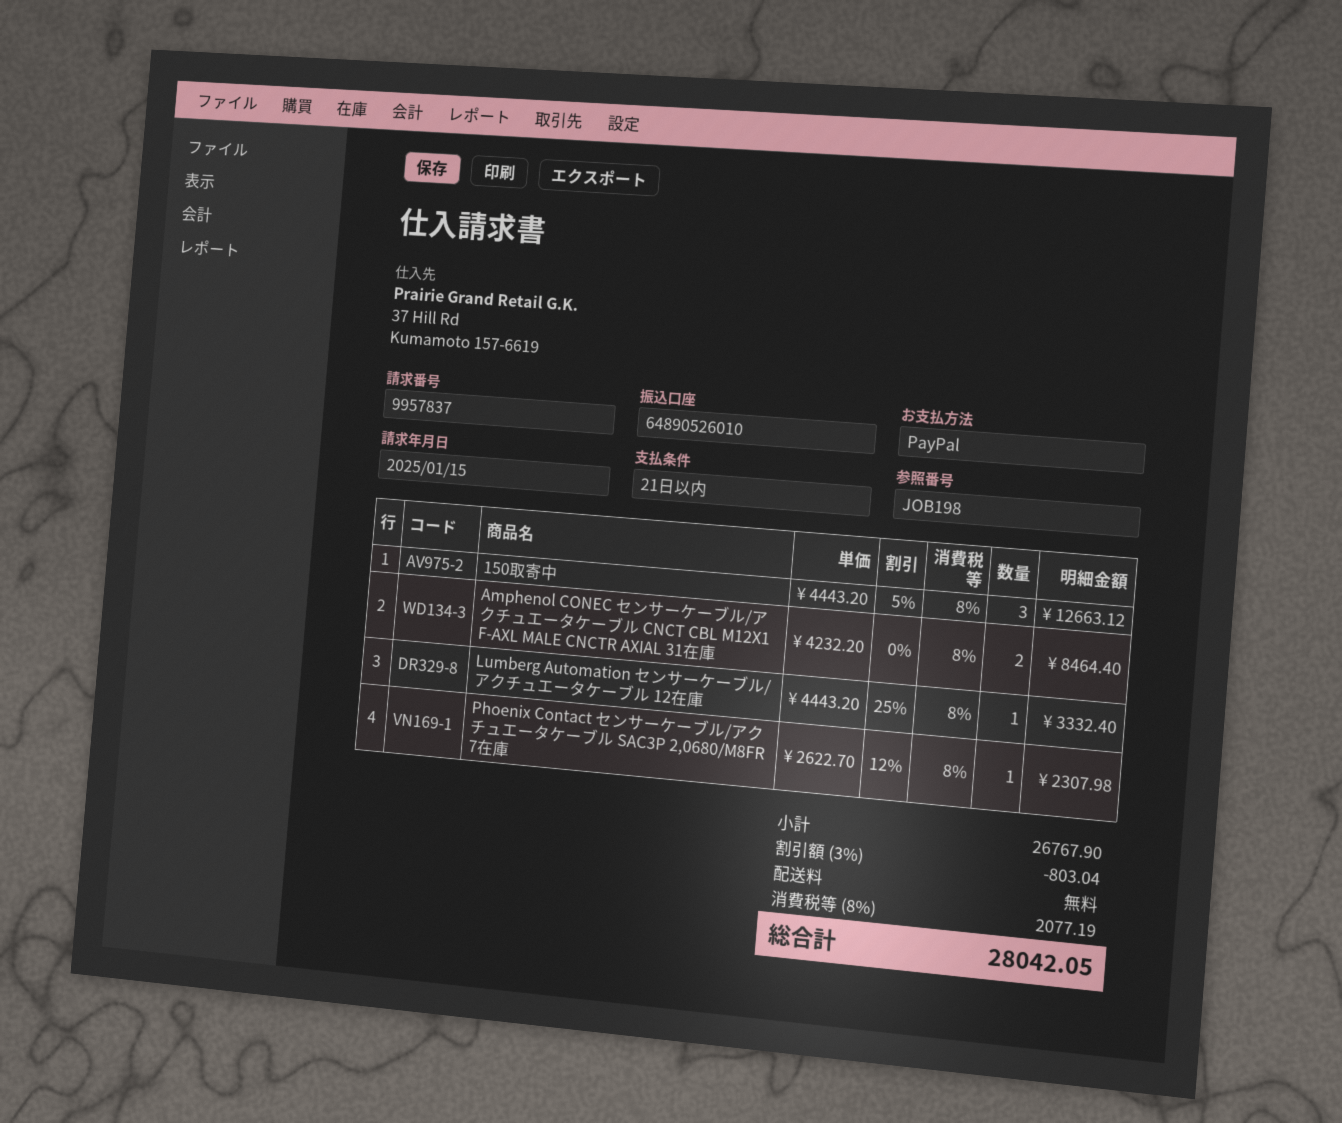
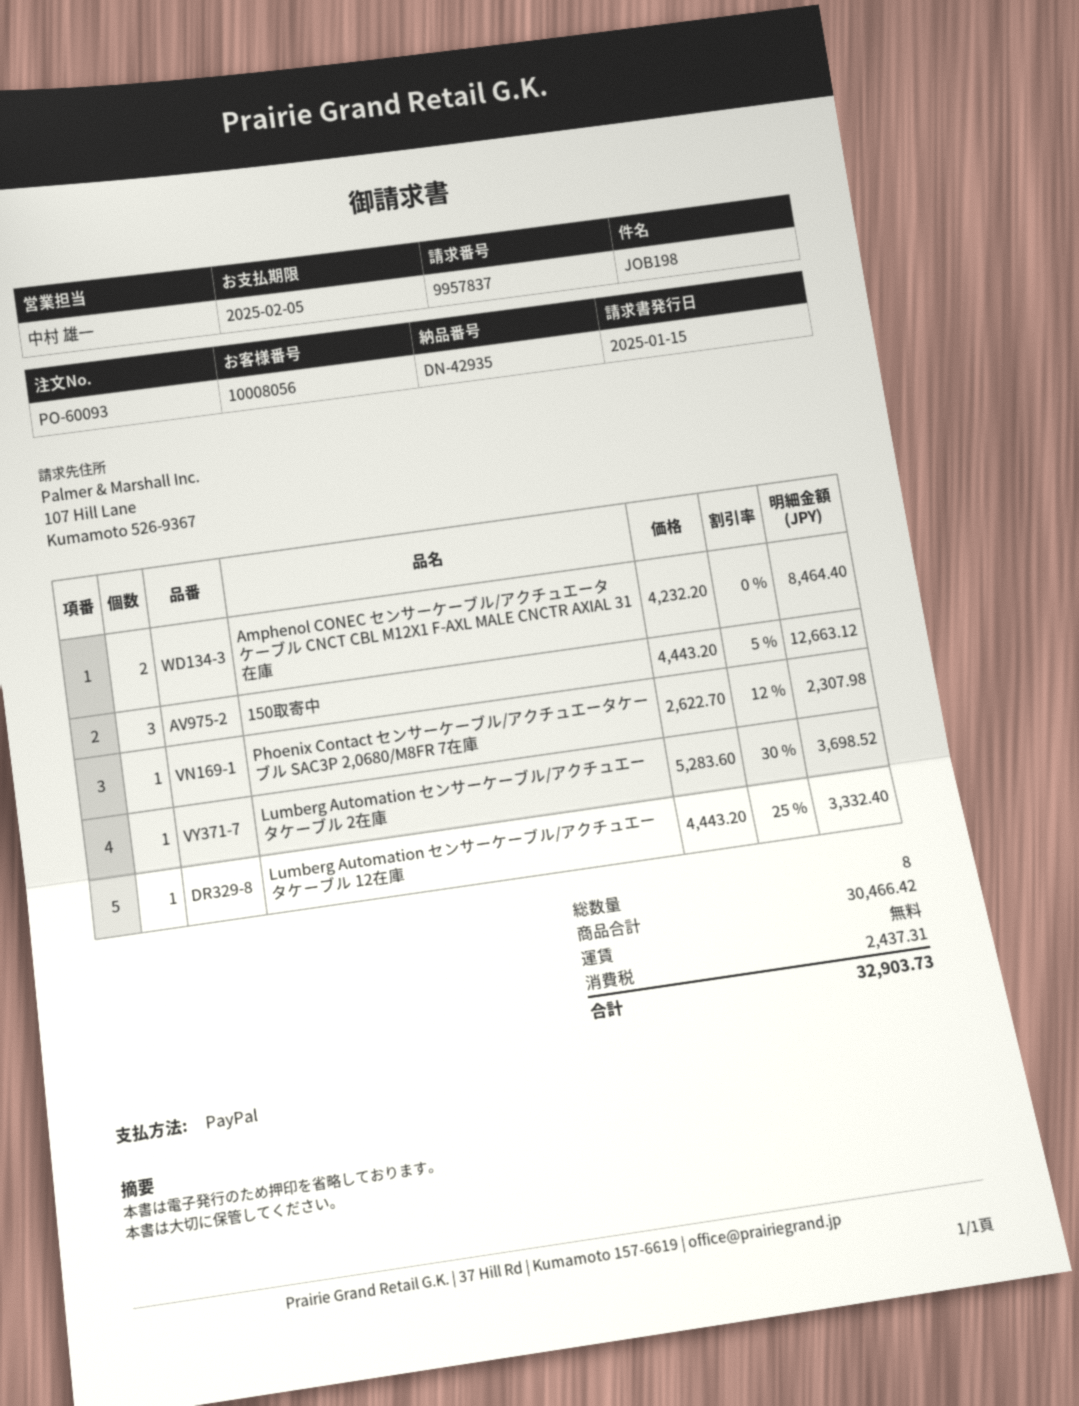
Lumberg Automation センサーケーブル/アクチュエータケーブル 2在庫: none -> 1 x 5283.60 - 30% = 3698.52
subtotal: 26767.90 -> 30466.42
discount: 3% = 803.04 -> none
tax: 2077.19 -> 2437.31
total: 28042.05 -> 32903.73

